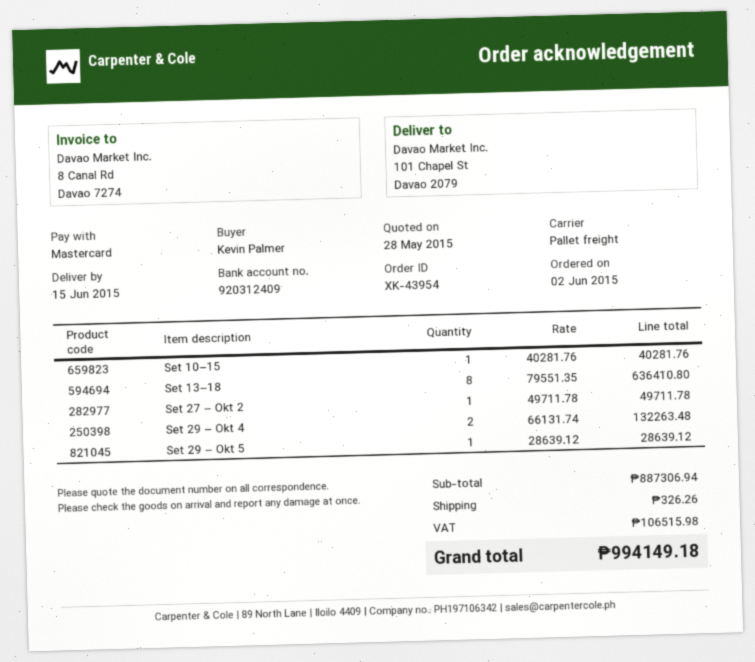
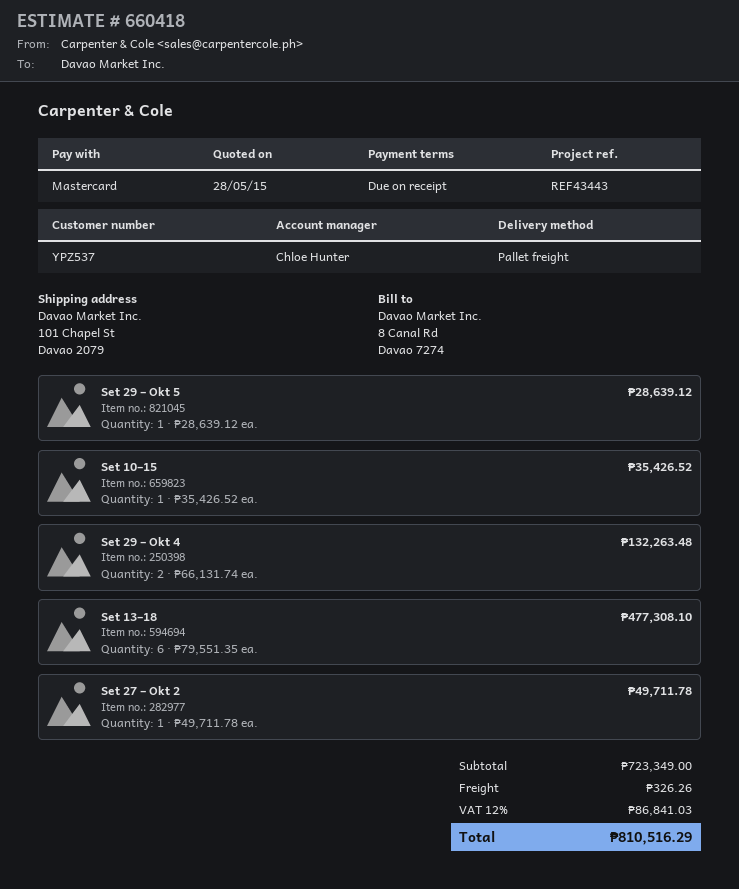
Set 10–15: 1 x 40281.76 = 40281.76 -> 1 x 35426.52 = 35426.52
Set 13–18: 8 x 79551.35 = 636410.80 -> 6 x 79551.35 = 477308.10
subtotal: 887306.94 -> 723349.00
tax: 106515.98 -> 86841.03
total: 994149.18 -> 810516.29

